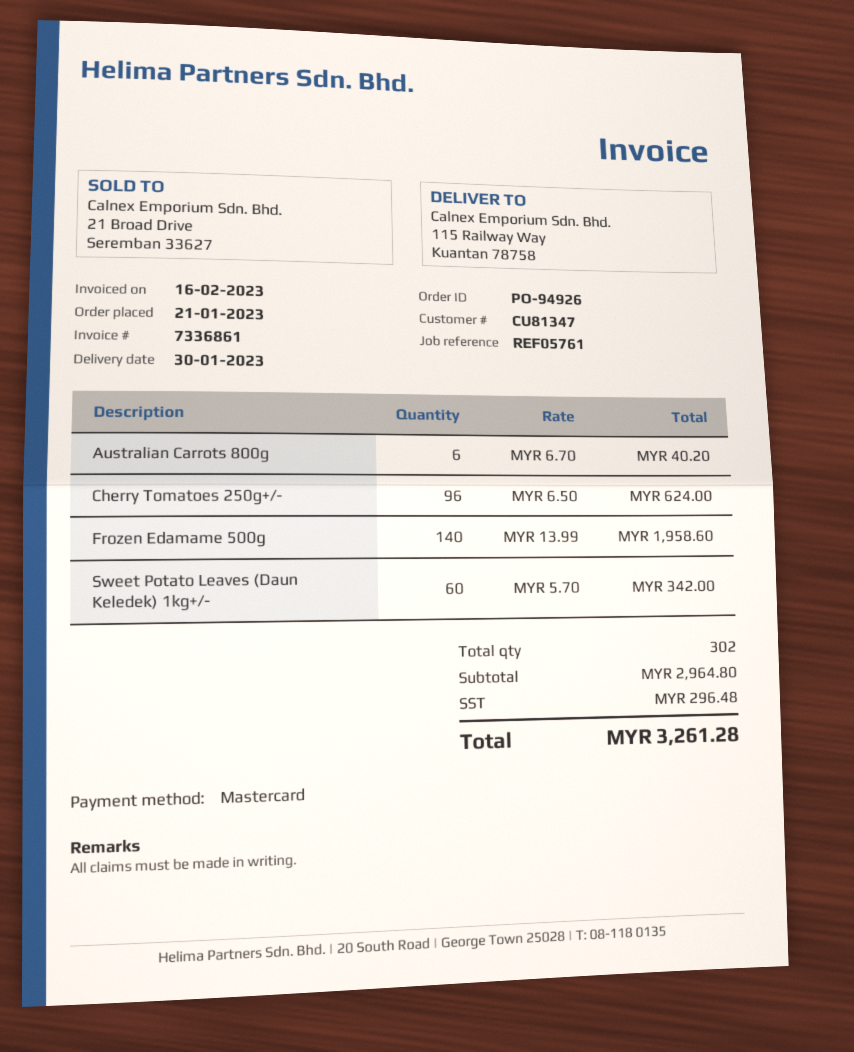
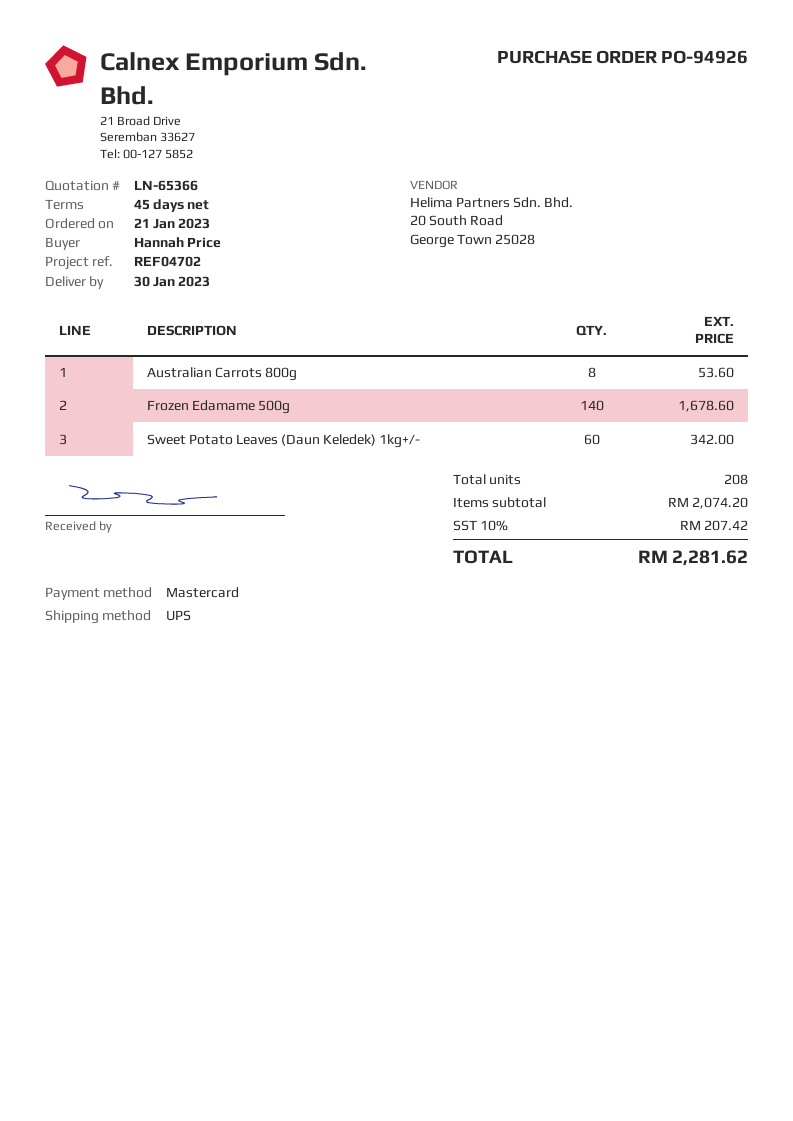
reference: REF05761 -> REF04702
Australian Carrots 800g: 6 for 40.20 -> 8 for 53.60
Cherry Tomatoes 250g+/-: 96 for 624.00 -> none
Frozen Edamame 500g: 140 for 1958.60 -> 140 for 1678.60
total quantity: 302 -> 208
subtotal: 2964.80 -> 2074.20
tax: 296.48 -> 207.42
total: 3261.28 -> 2281.62

